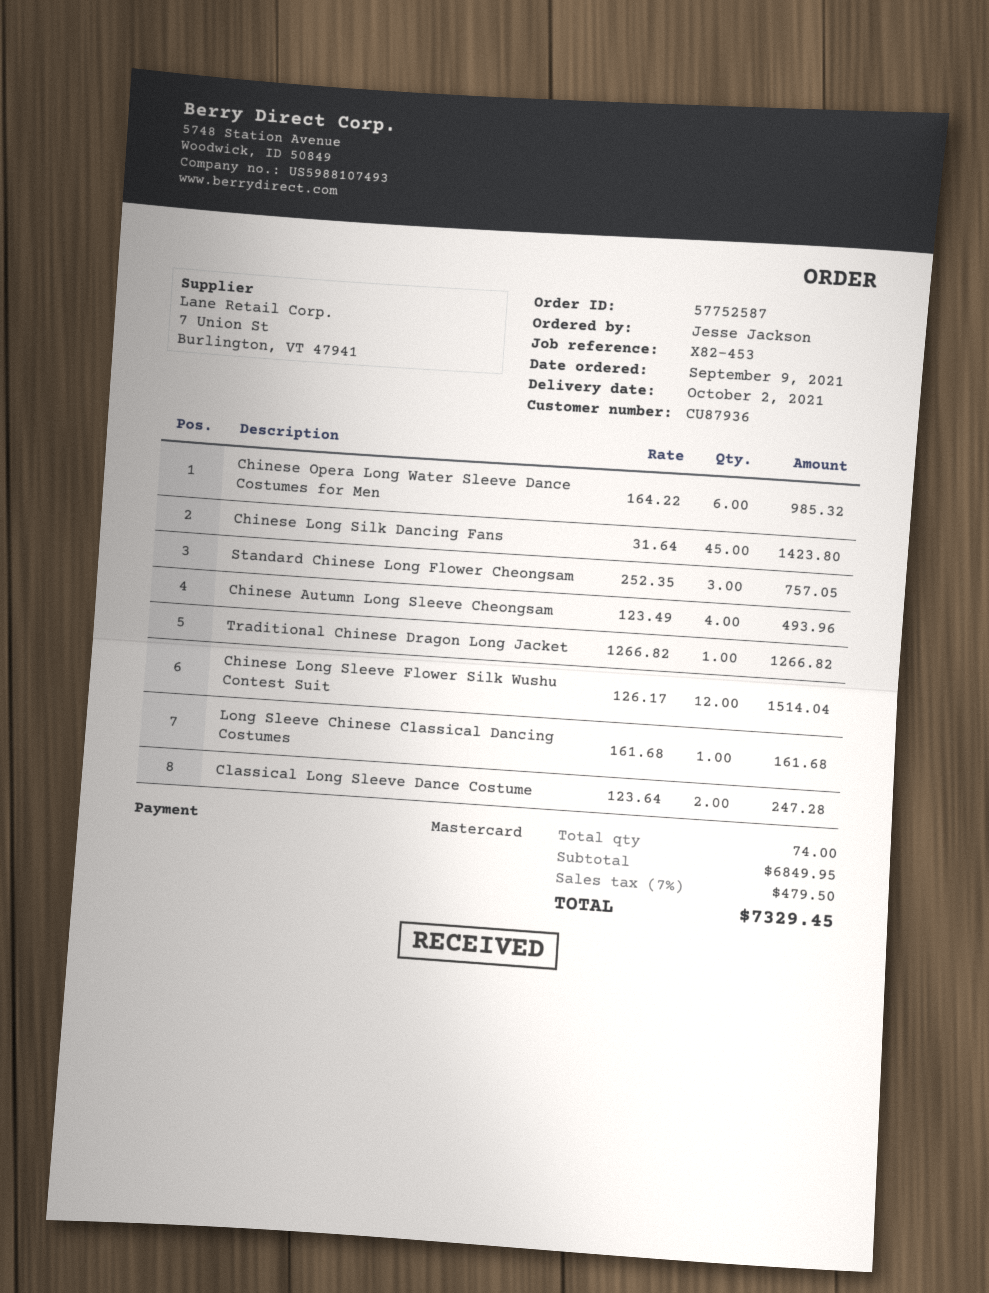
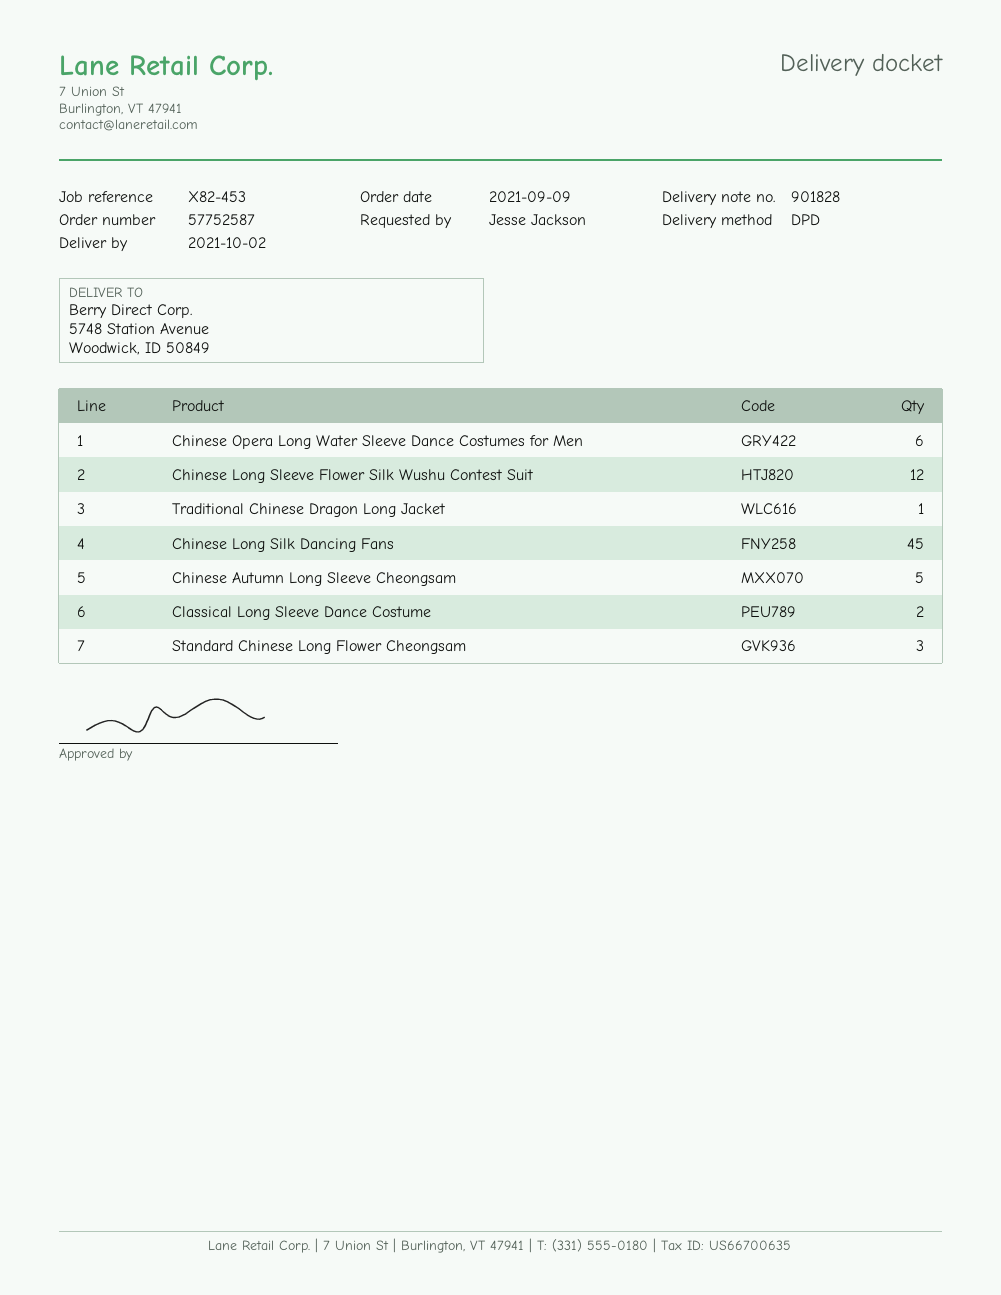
Chinese Autumn Long Sleeve Cheongsam: 4 -> 5
Long Sleeve Chinese Classical Dancing Costumes: 1 -> none

